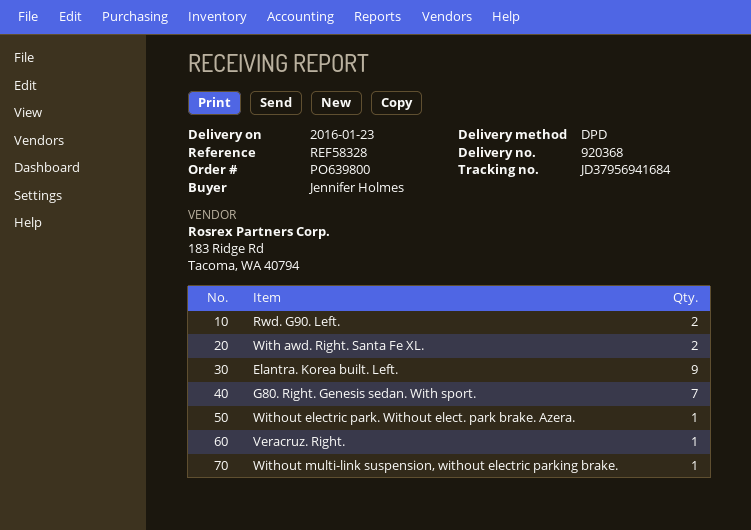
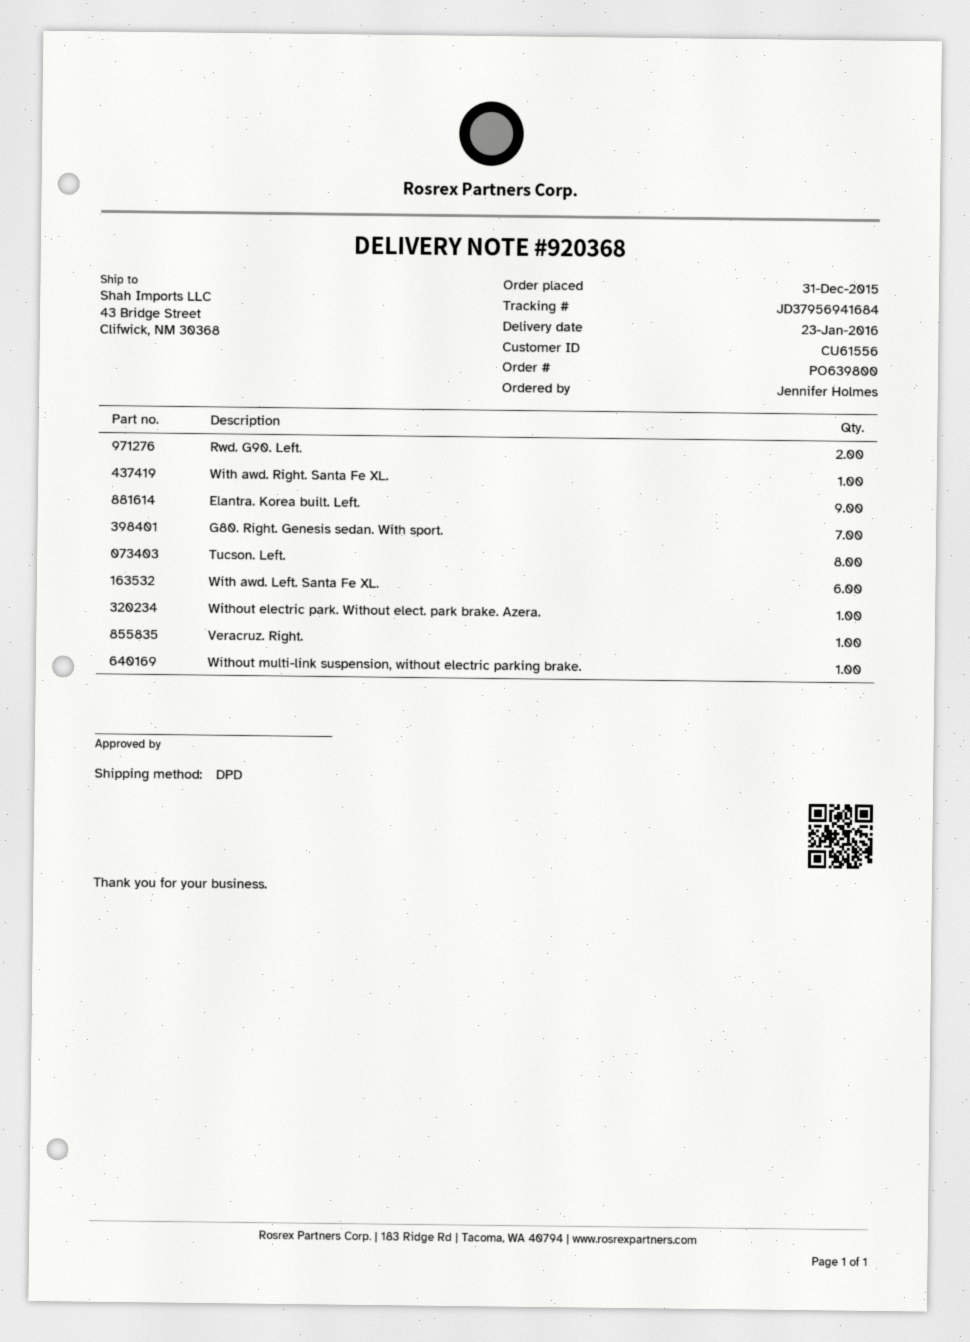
With awd. Right. Santa Fe XL.: 2 -> 1
Tucson. Left.: none -> 8
With awd. Left. Santa Fe XL.: none -> 6

